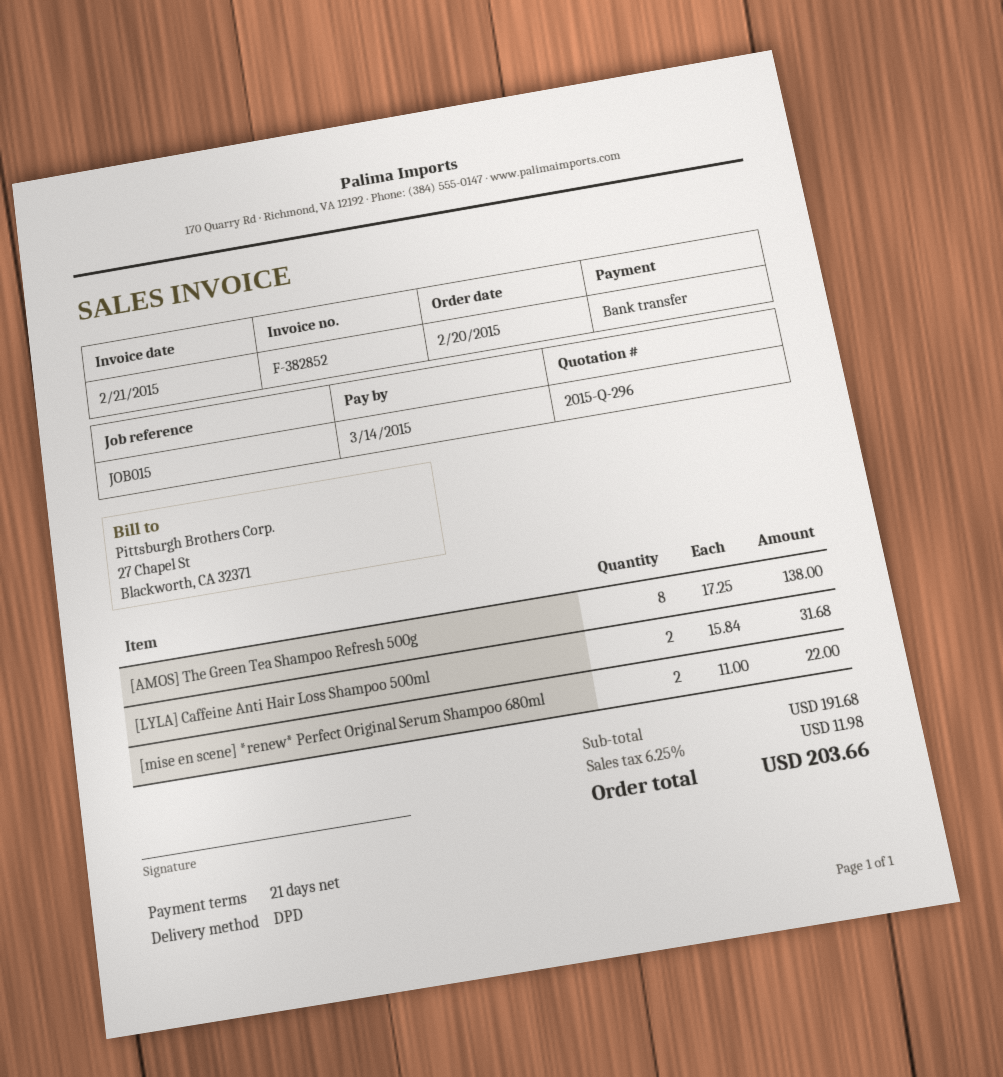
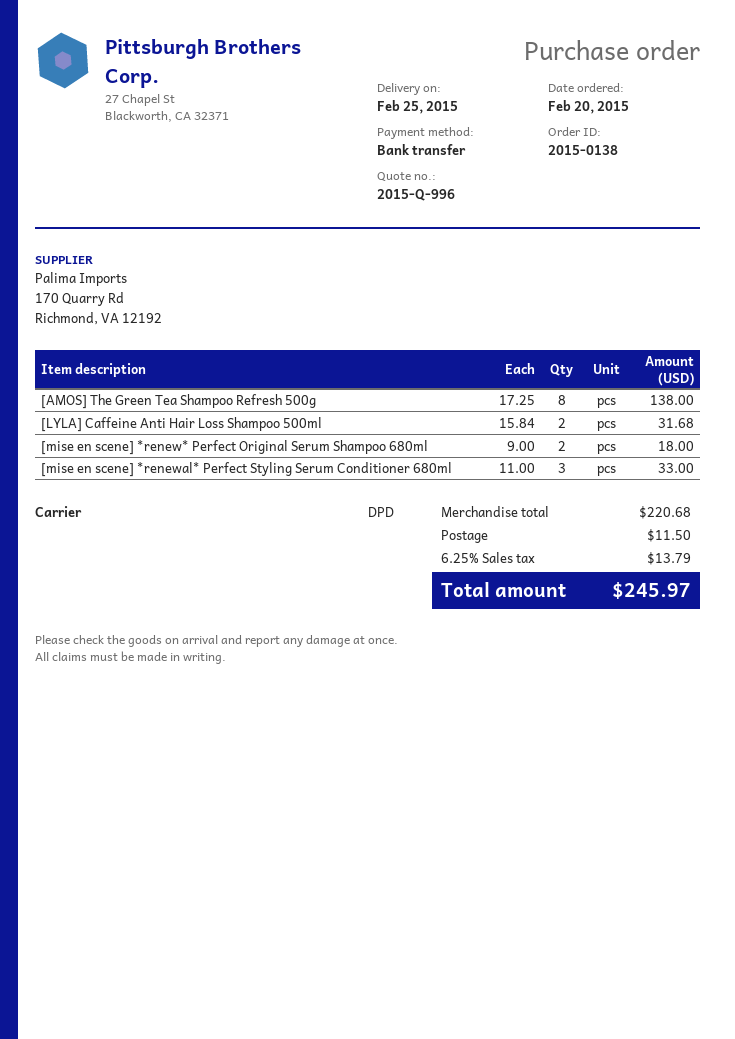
quote number: 2015-Q-296 -> 2015-Q-996
[mise en scene] *renew* Perfect Original Serum Shampoo 680ml: 2 x 11.00 = 22.00 -> 2 x 9.00 = 18.00
[mise en scene] *renewal* Perfect Styling Serum Conditioner 680ml: none -> 3 x 11.00 = 33.00
subtotal: 191.68 -> 220.68
shipping: none -> 11.50
tax: 6.25% = 11.98 -> 6.25% = 13.79
total: 203.66 -> 245.97

